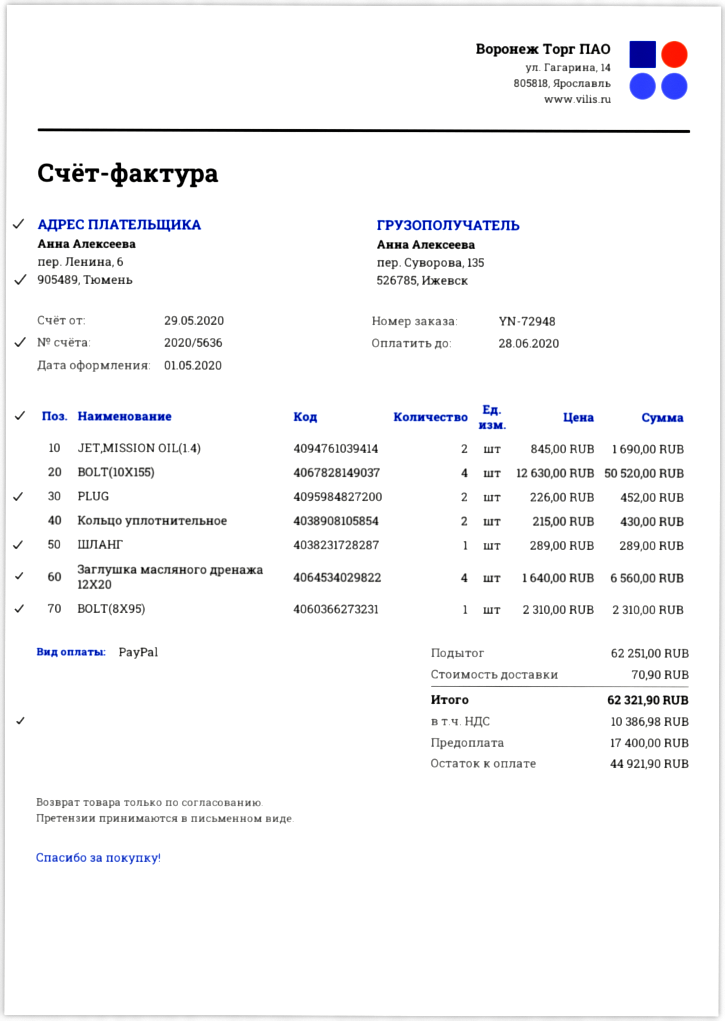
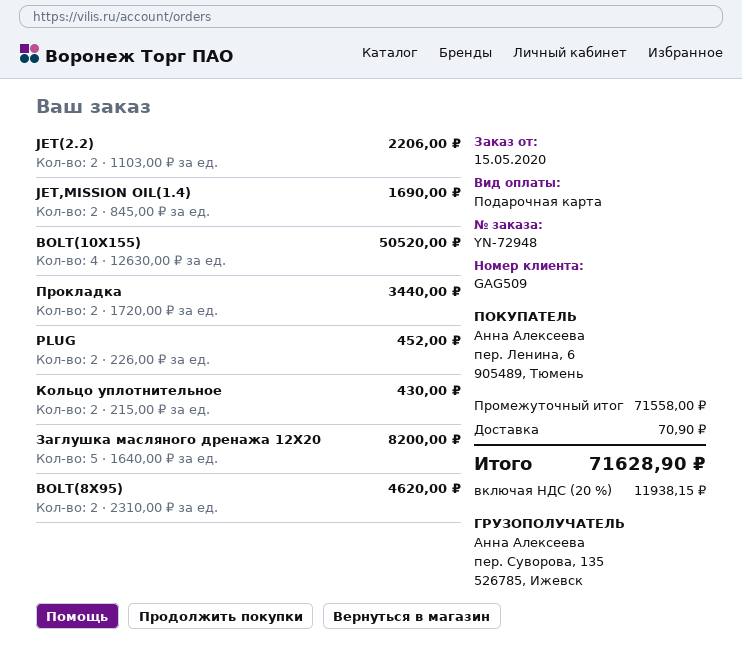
order date: 2020-05-01 -> 2020-05-15
payment method: PayPal -> gift card
ШЛАНГ: 1 x 289.00 = 289.00 -> none
Заглушка масляного дренажа 12X20: 4 x 1640.00 = 6560.00 -> 5 x 1640.00 = 8200.00
BOLT(8X95): 1 x 2310.00 = 2310.00 -> 2 x 2310.00 = 4620.00
JET(2.2): none -> 2 x 1103.00 = 2206.00
Прокладка: none -> 2 x 1720.00 = 3440.00
subtotal: 62251.00 -> 71558.00
tax: 10386.98 -> 11938.15
total: 62321.90 -> 71628.90

